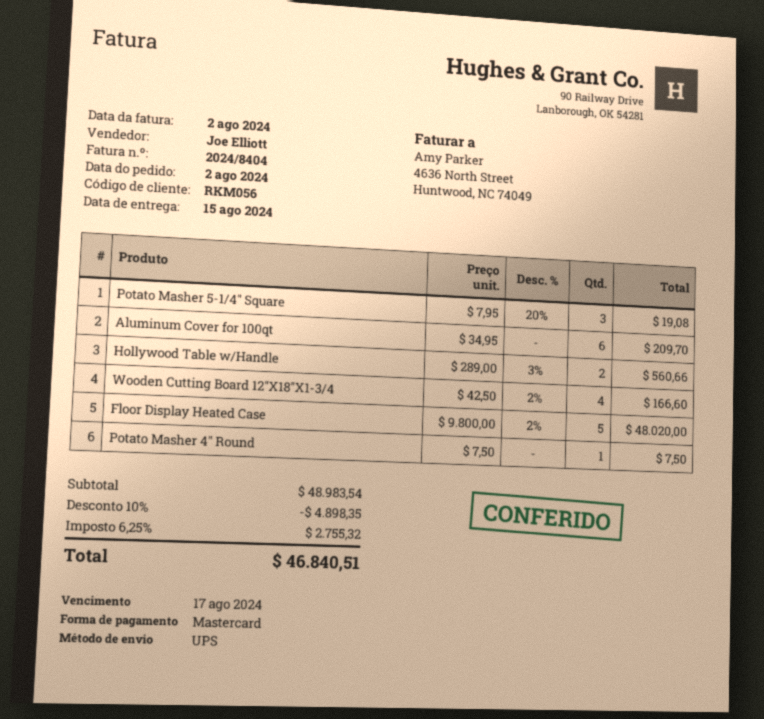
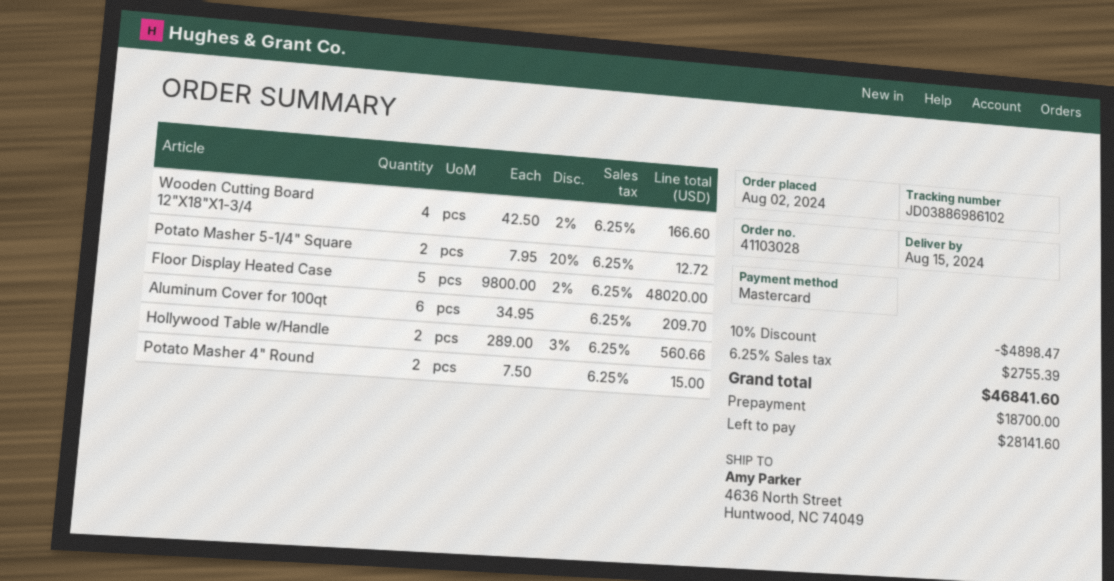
Potato Masher 5-1/4" Square: 3 x 7.95 - 20% = 19.08 -> 2 x 7.95 - 20% = 12.72
Potato Masher 4" Round: 1 x 7.50 = 7.50 -> 2 x 7.50 = 15.00
discount: 10% = 4898.35 -> 10% = 4898.47
tax: 6.25% = 2755.32 -> 6.25% = 2755.39
total: 46840.51 -> 46841.60

